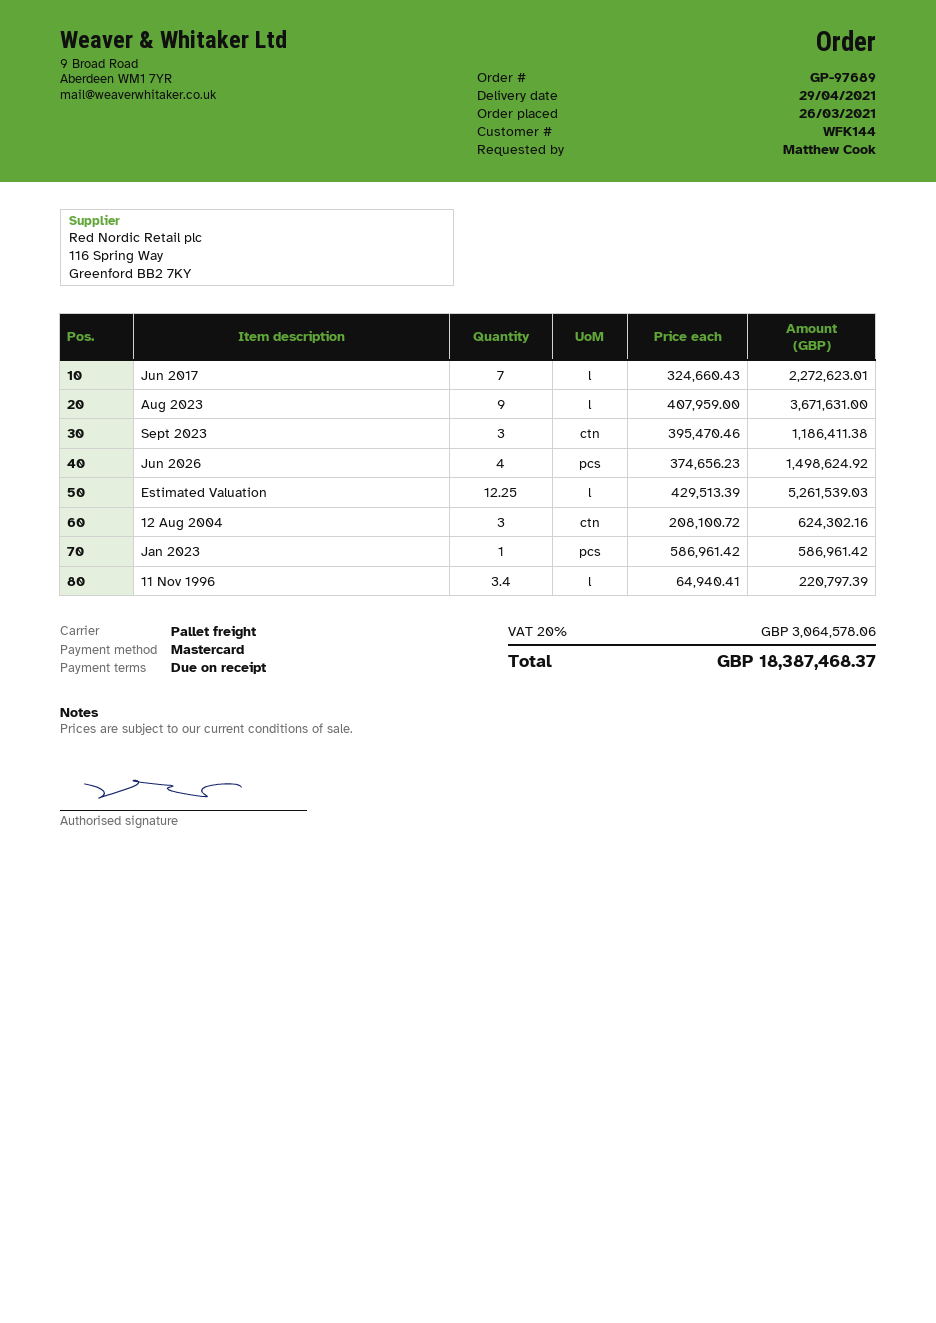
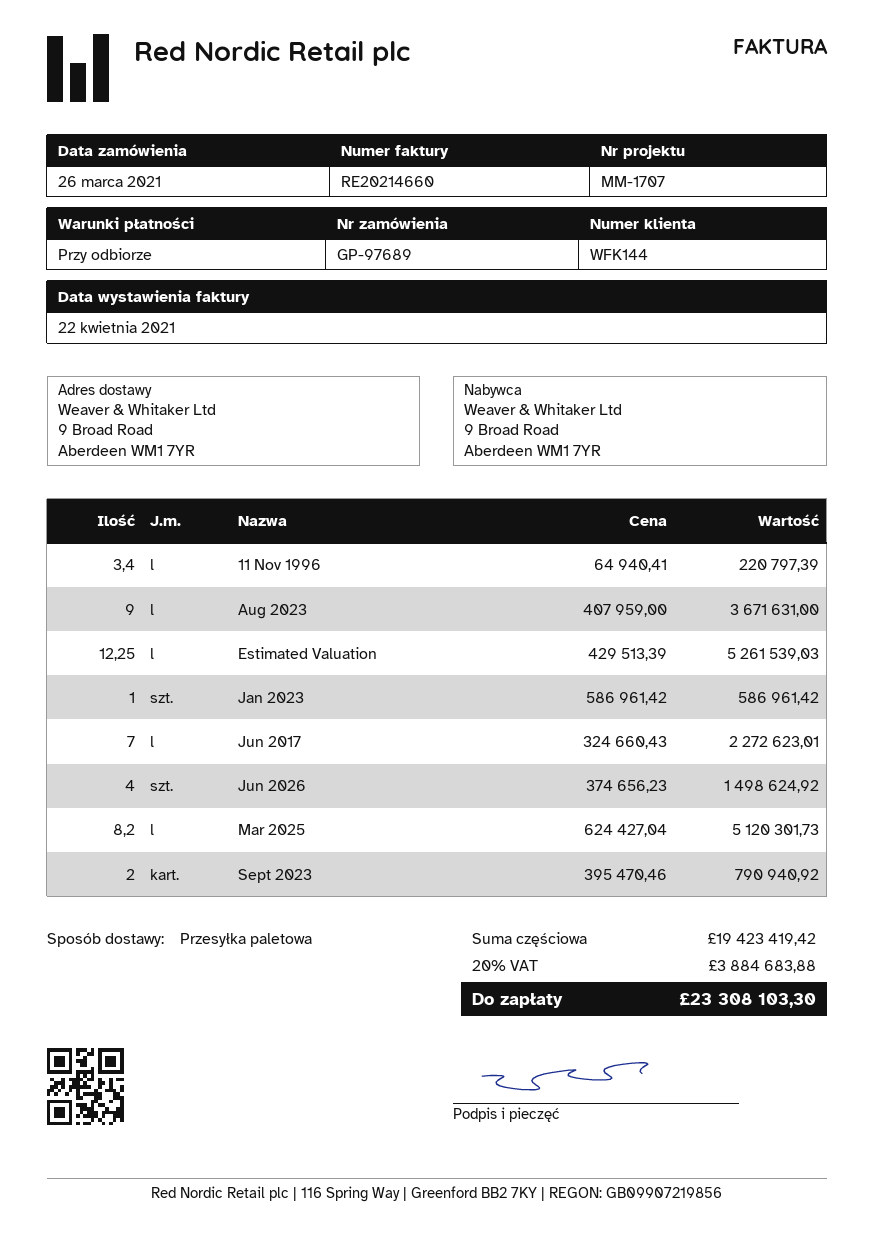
Sept 2023: 3 x 395470.46 = 1186411.38 -> 2 x 395470.46 = 790940.92
12 Aug 2004: 3 x 208100.72 = 624302.16 -> none
Mar 2025: none -> 8.2 x 624427.04 = 5120301.73
tax: 20% = 3064578.06 -> 20% = 3884683.88
total: 18387468.37 -> 23308103.30

